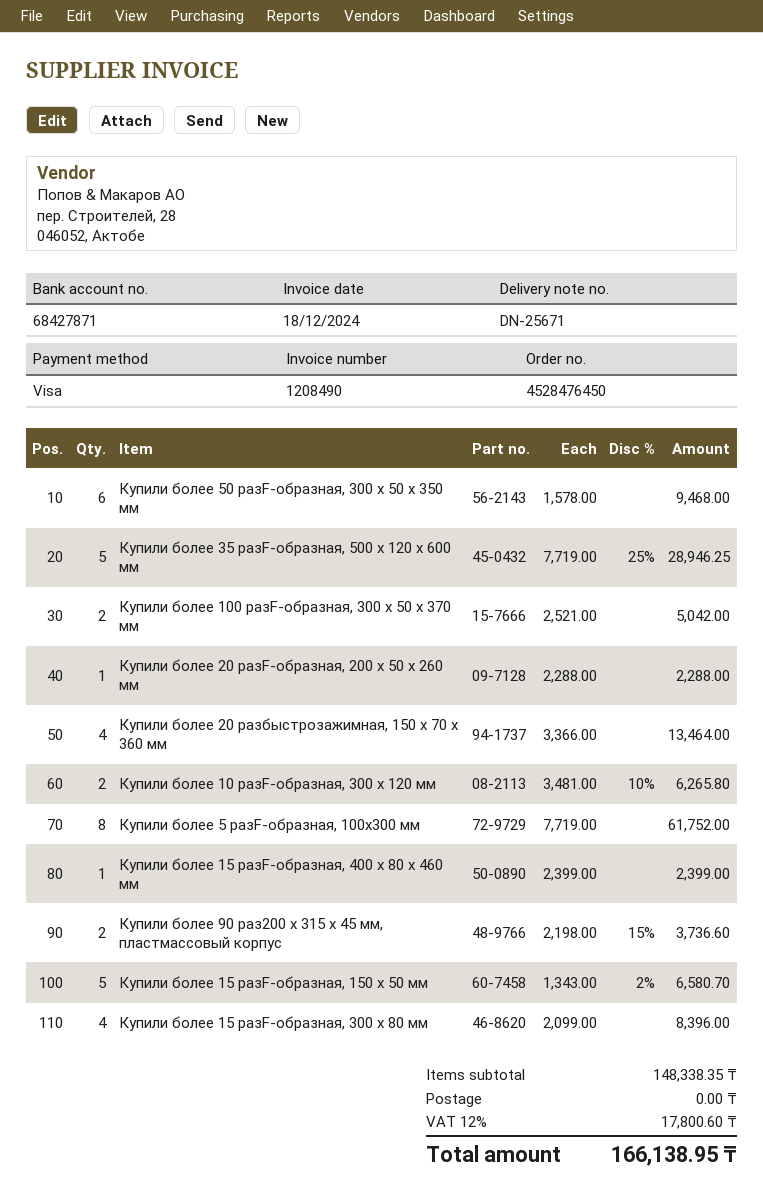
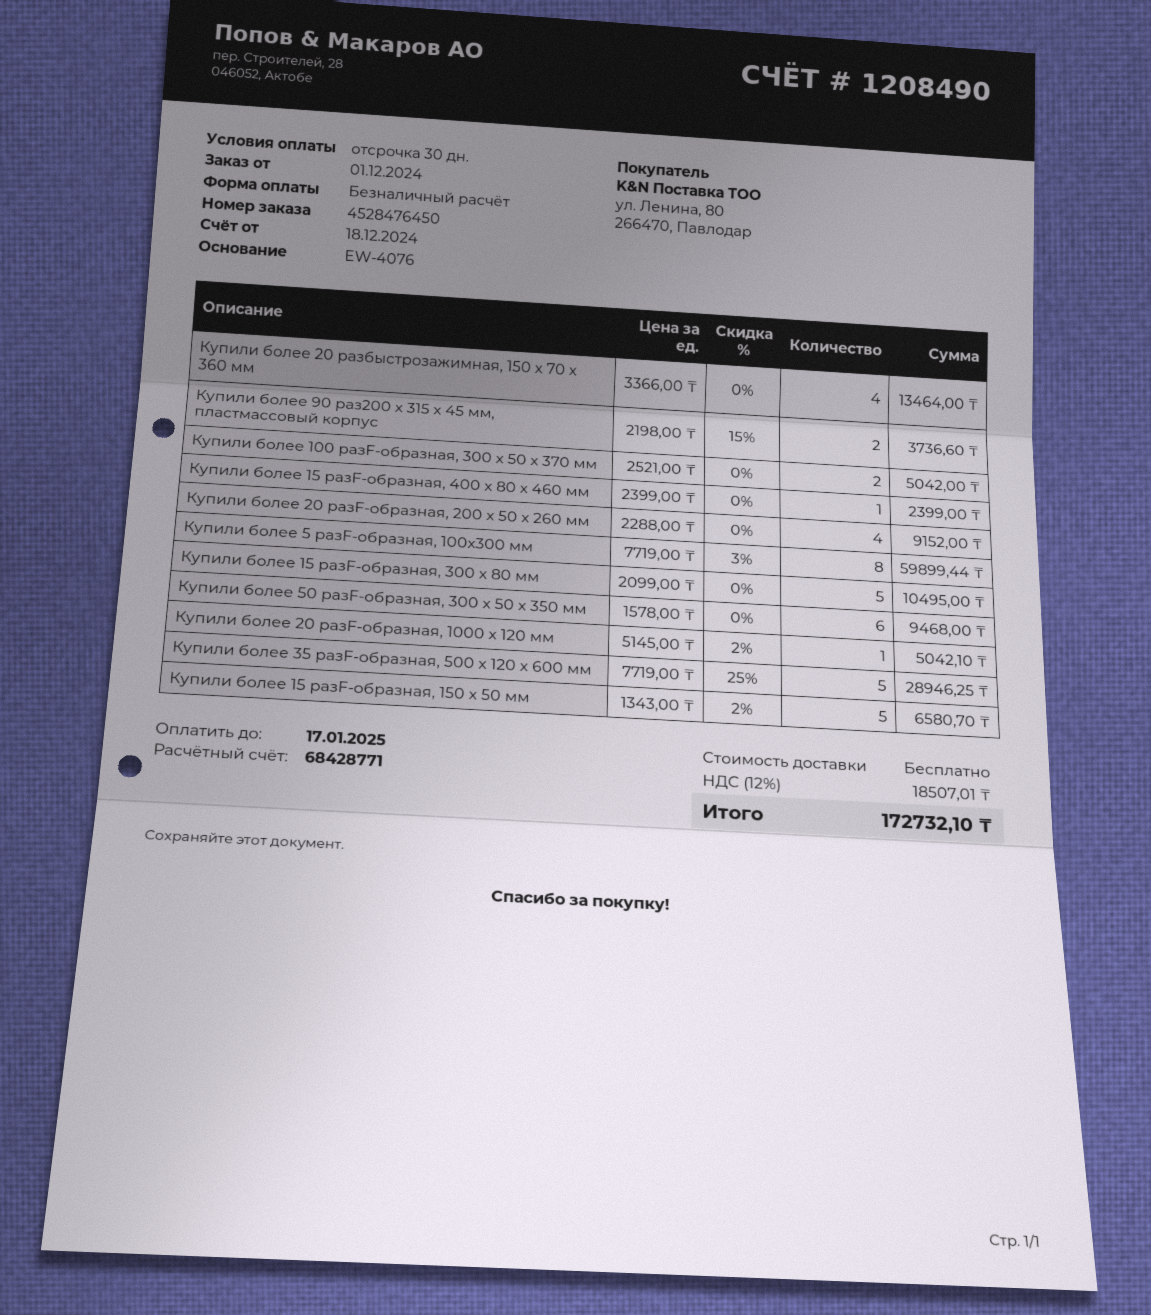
payment method: Visa -> bank transfer
bank account: 68427871 -> 68428771
Купили более 20 разF-образная, 200 х 50 х 260 мм: 1 x 2288.00 = 2288.00 -> 4 x 2288.00 = 9152.00
Купили более 10 разF-образная, 300 х 120 мм: 2 x 3481.00 - 10% = 6265.80 -> none
Купили более 5 разF-образная, 100x300 мм: 8 x 7719.00 = 61752.00 -> 8 x 7719.00 - 3% = 59899.44
Купили более 15 разF-образная, 300 х 80 мм: 4 x 2099.00 = 8396.00 -> 5 x 2099.00 = 10495.00
Купили более 20 разF-образная, 1000 х 120 мм: none -> 1 x 5145.00 - 2% = 5042.10
tax: 12% = 17800.60 -> 12% = 18507.01
total: 166138.95 -> 172732.10

